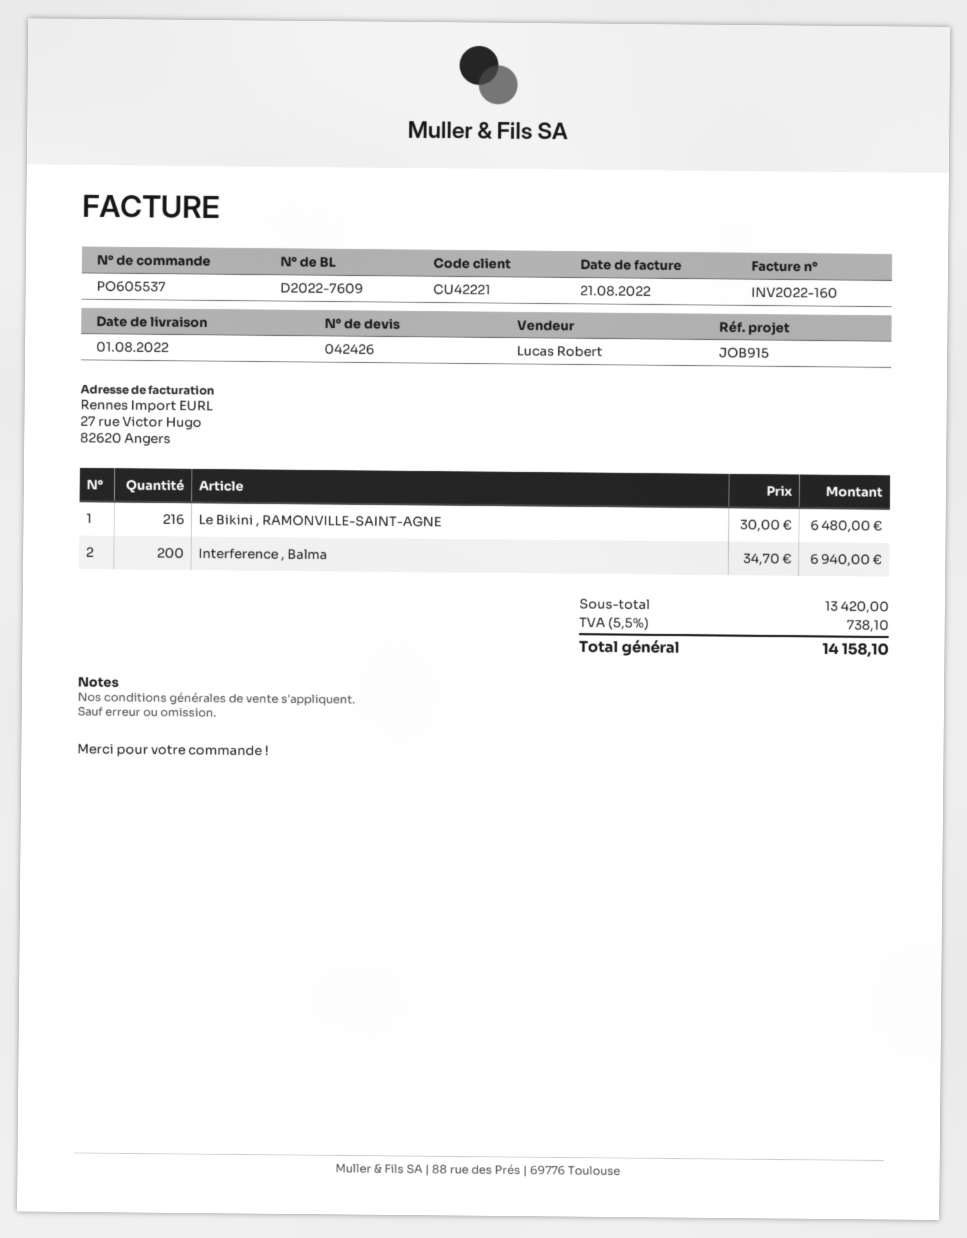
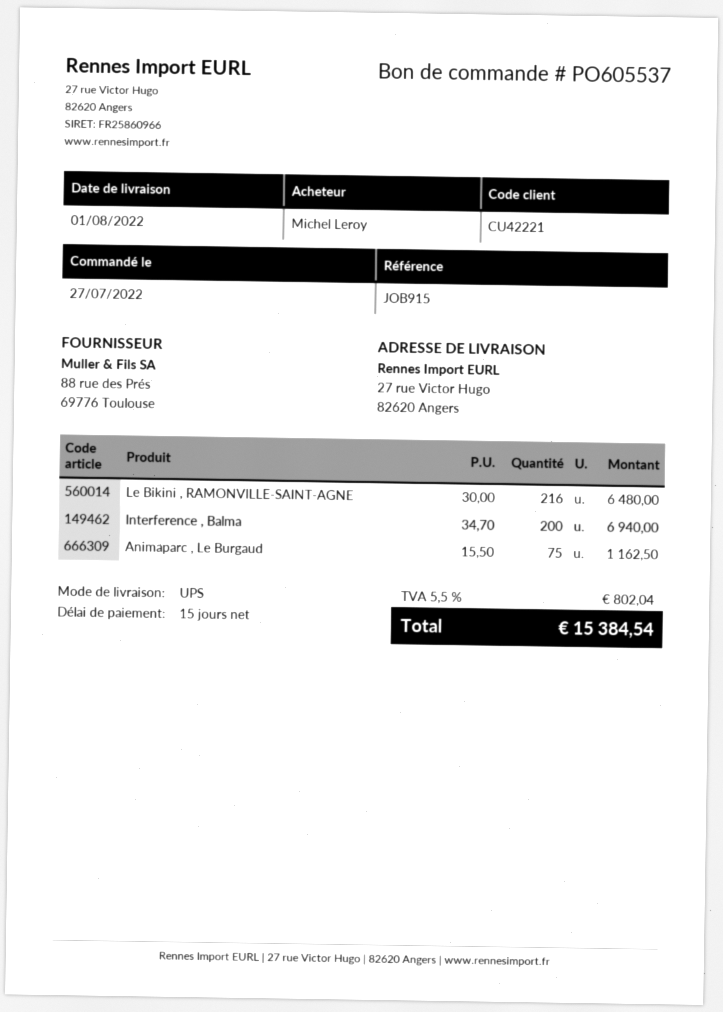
Animaparc , Le Burgaud: none -> 75 x 15.50 = 1162.50
tax: 5.5% = 738.10 -> 5.5% = 802.04
total: 14158.10 -> 15384.54

